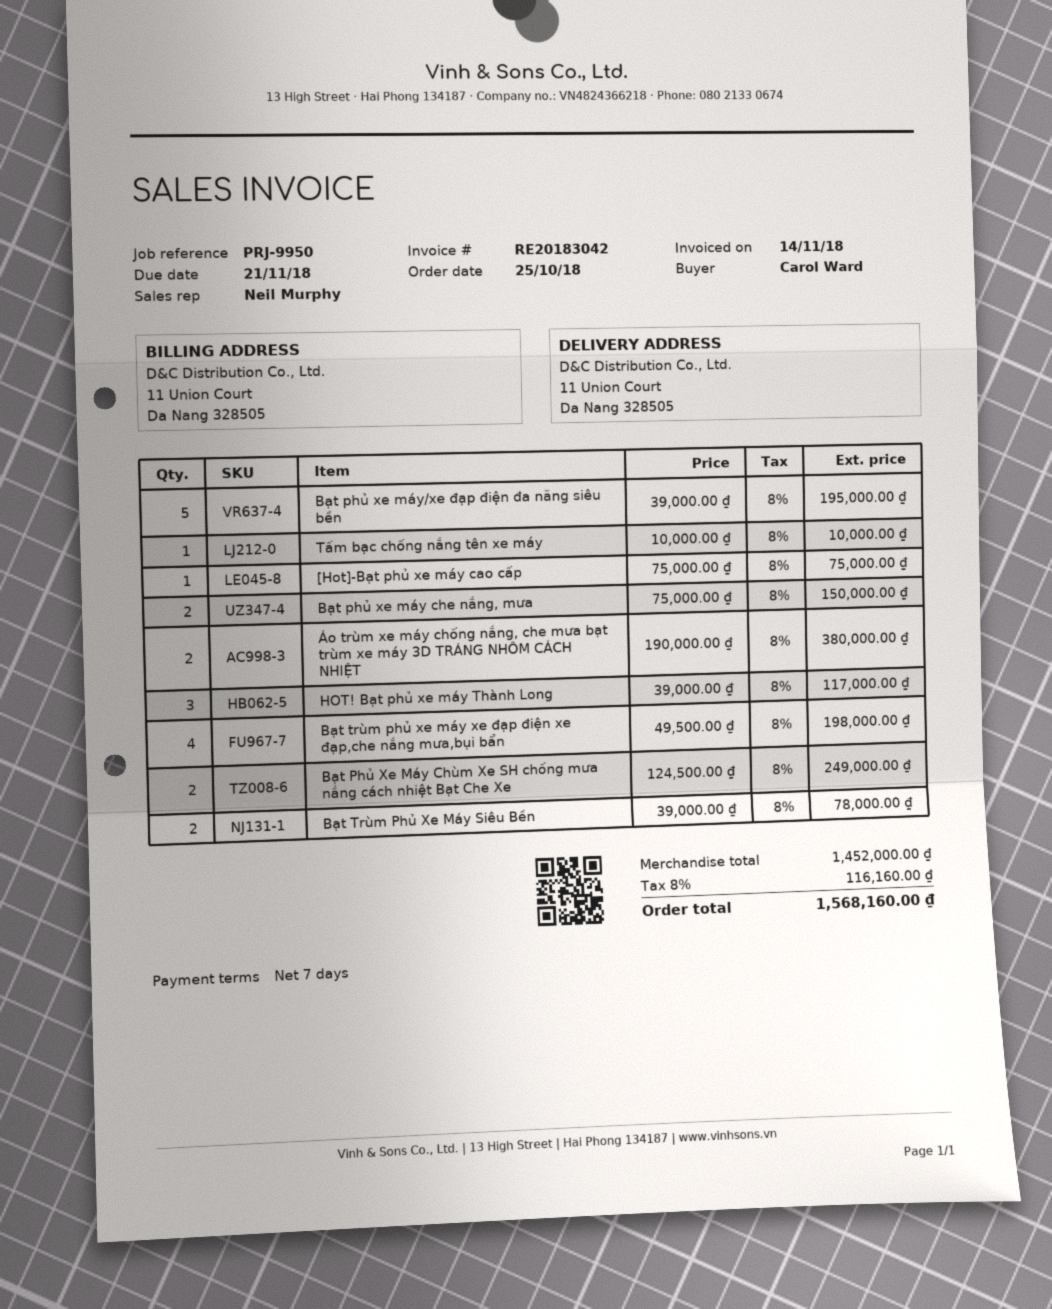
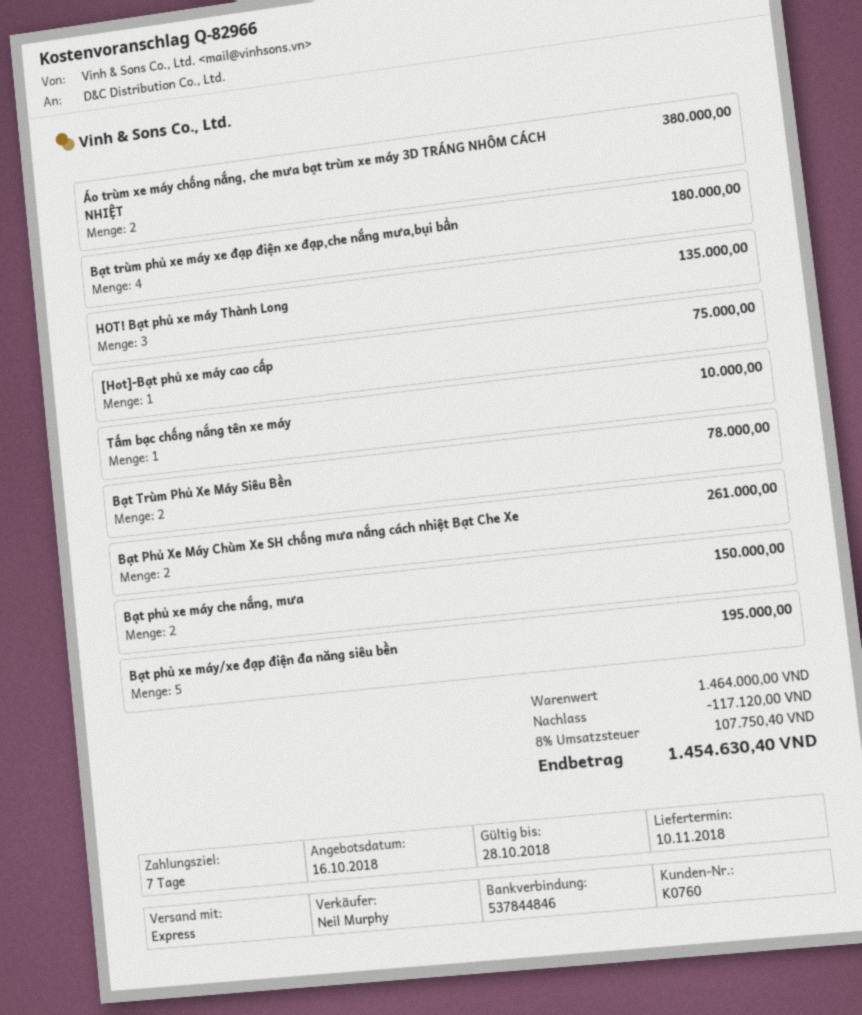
HOT! Bạt phủ xe máy Thành Long: 3 for 117000.00 -> 3 for 135000.00
Bạt trùm phủ xe máy xe đạp điện xe đạp,che nắng mưa,bụi bẩn: 4 for 198000.00 -> 4 for 180000.00
Bạt Phủ Xe Máy Chùm Xe SH chống mưa nắng cách nhiệt Bạt Che Xe: 2 for 249000.00 -> 2 for 261000.00
subtotal: 1452000.00 -> 1464000.00
discount: none -> 117120.00
tax: 8% = 116160.00 -> 8% = 107750.40
total: 1568160.00 -> 1454630.40

